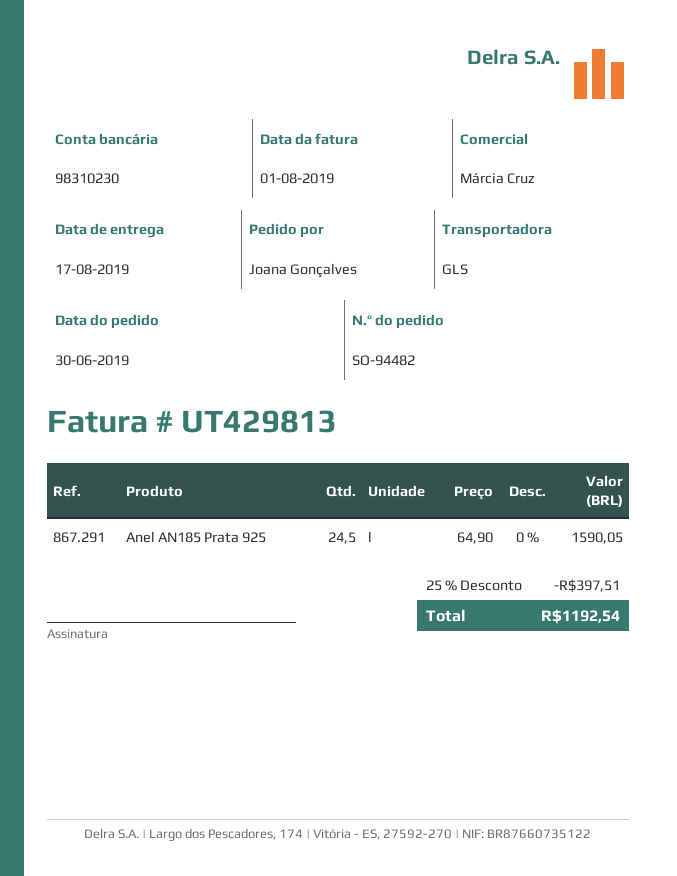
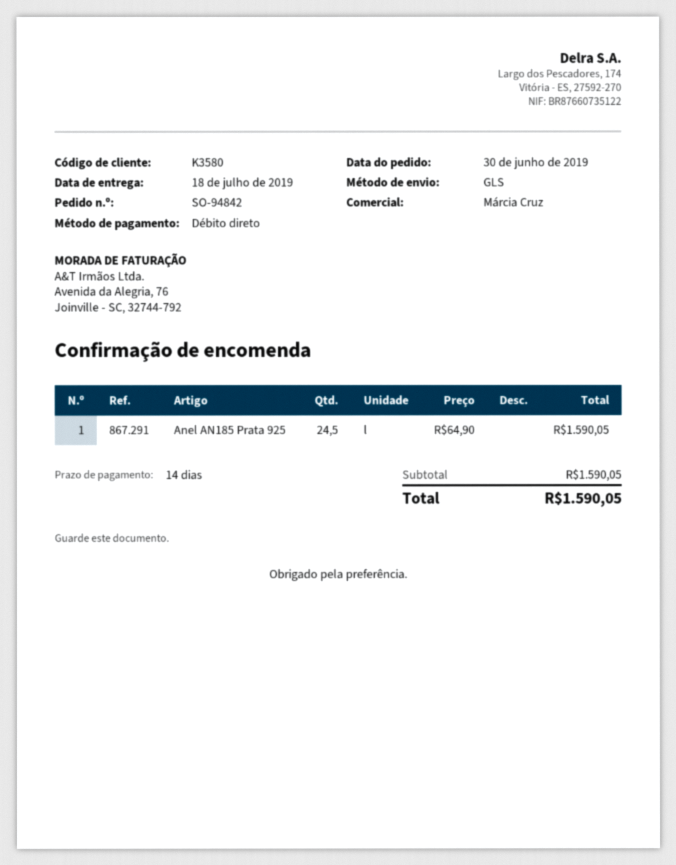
order number: SO-94482 -> SO-94842
delivery date: 2019-08-17 -> 2019-07-18
discount: 25% = 397.51 -> none
total: 1192.54 -> 1590.05

